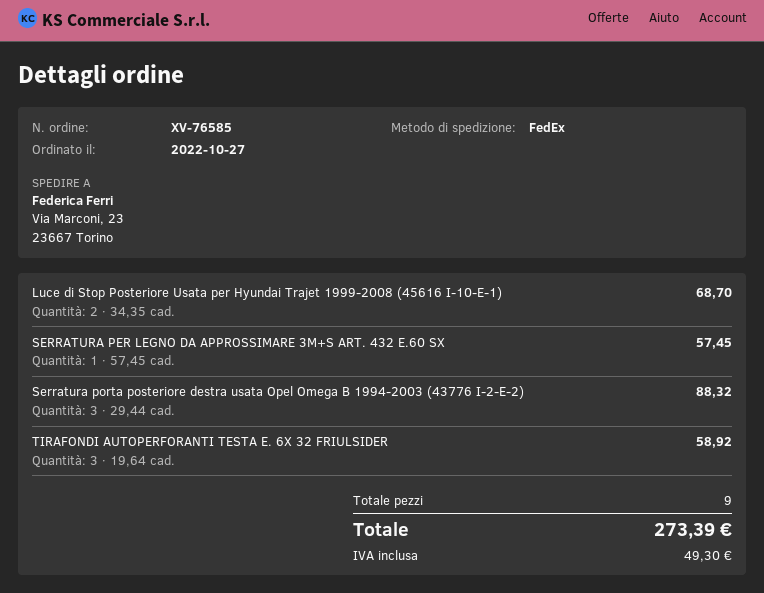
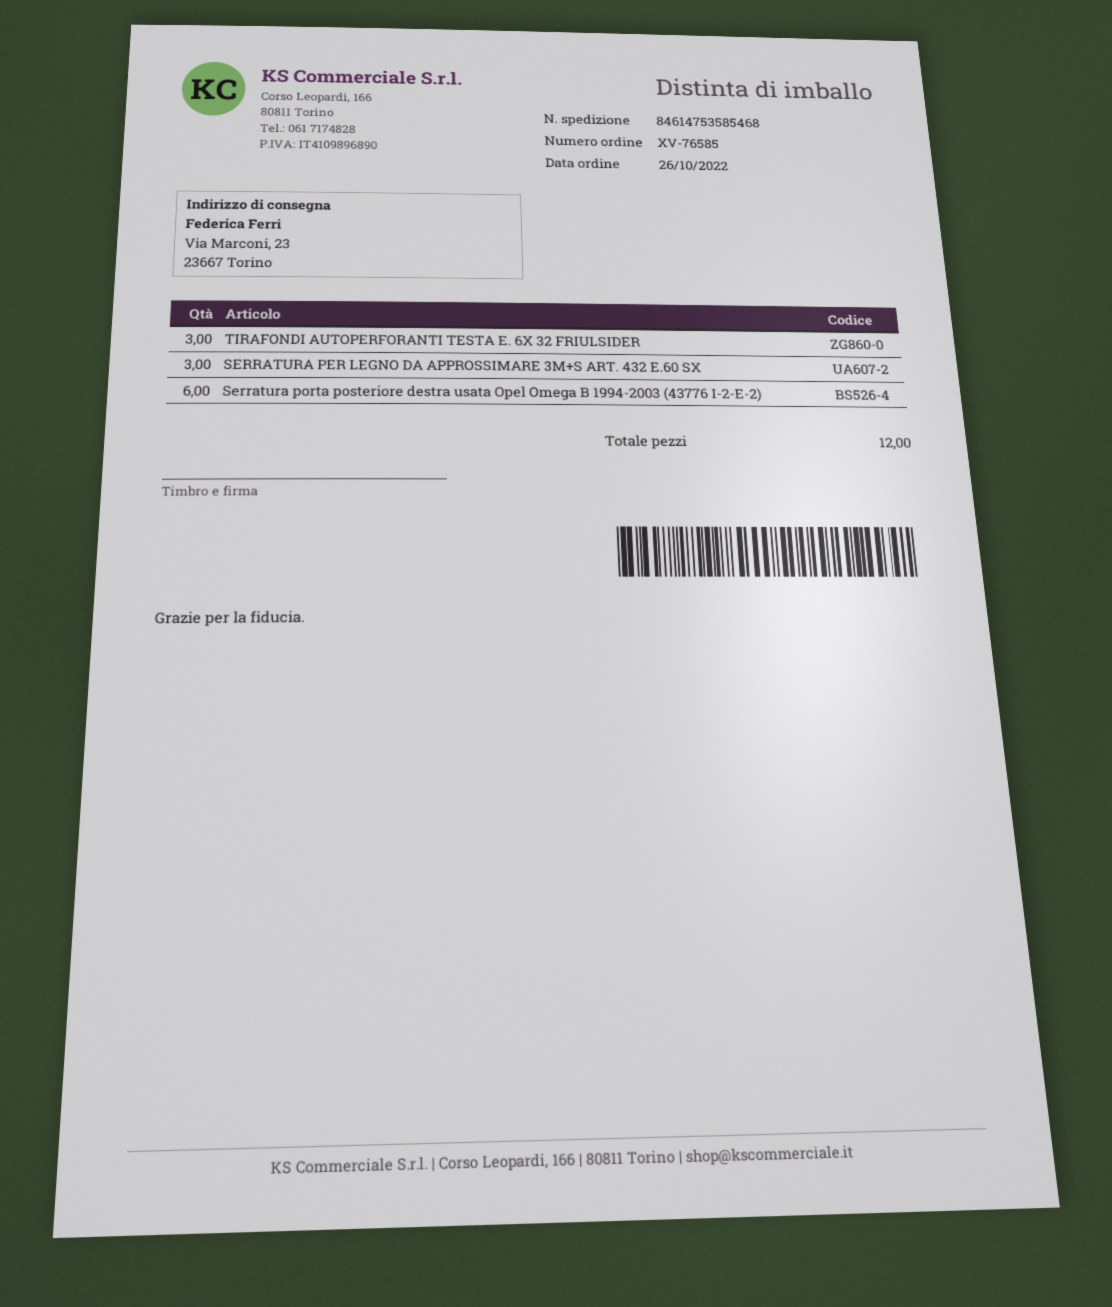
order date: 2022-10-27 -> 2022-10-26
Luce di Stop Posteriore Usata per Hyundai Trajet 1999-2008 (45616 I-10-E-1): 2 -> none
SERRATURA PER LEGNO DA APPROSSIMARE 3M+S ART. 432 E.60 SX: 1 -> 3
Serratura porta posteriore destra usata Opel Omega B 1994-2003 (43776 I-2-E-2): 3 -> 6
total quantity: 9 -> 12

